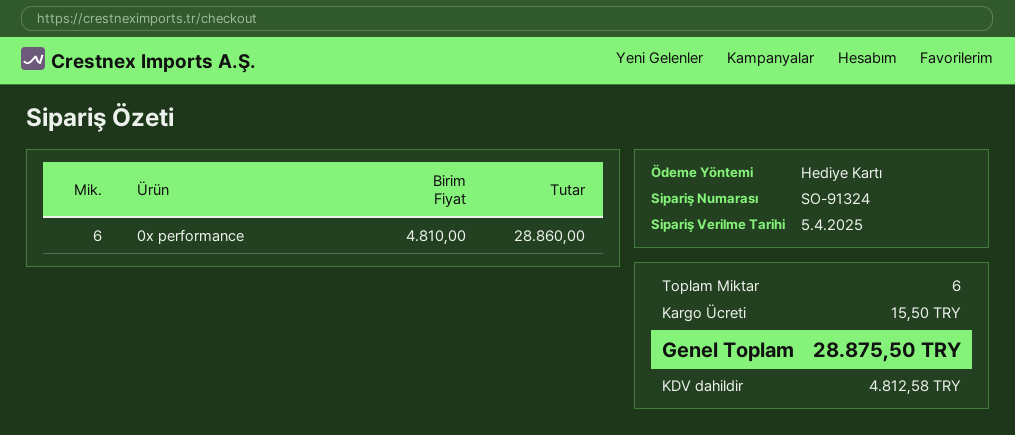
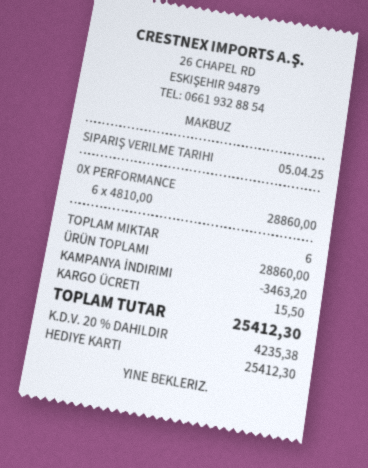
discount: none -> 3463.20
tax: 4812.58 -> 4235.38
total: 28875.50 -> 25412.30

